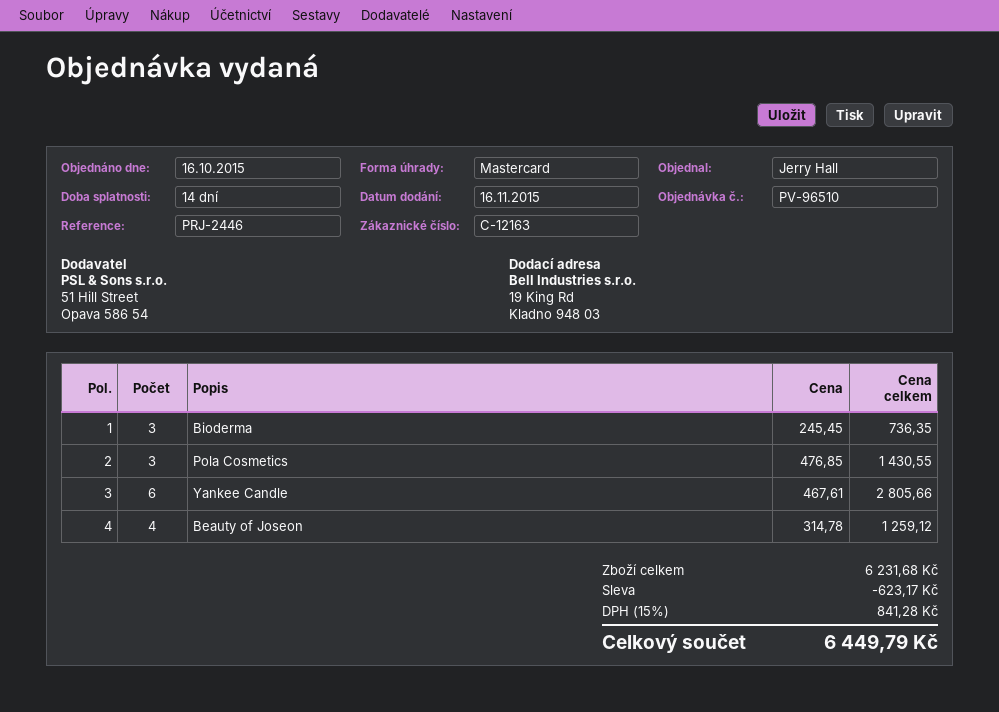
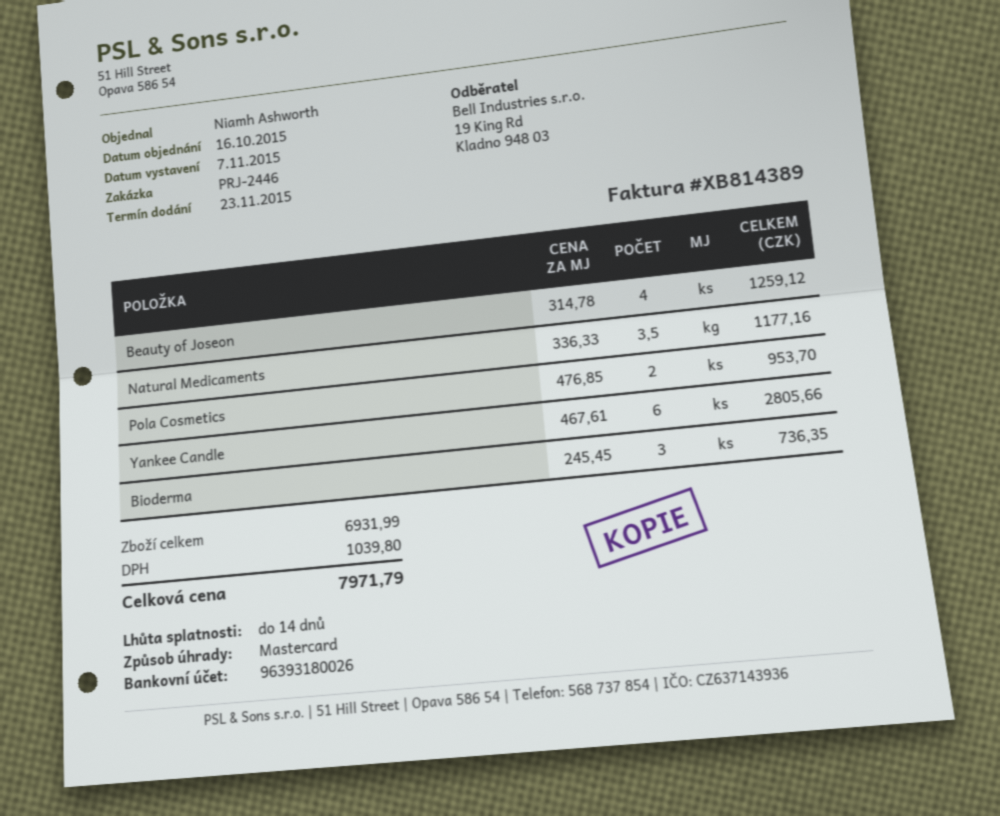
delivery date: 2015-11-16 -> 2015-11-23
ordered by: Jerry Hall -> Niamh Ashworth
Pola Cosmetics: 3 x 476.85 = 1430.55 -> 2 x 476.85 = 953.70
Natural Medicaments: none -> 3.5 x 336.33 = 1177.16
subtotal: 6231.68 -> 6931.99
discount: 623.17 -> none
tax: 841.28 -> 1039.80
total: 6449.79 -> 7971.79

